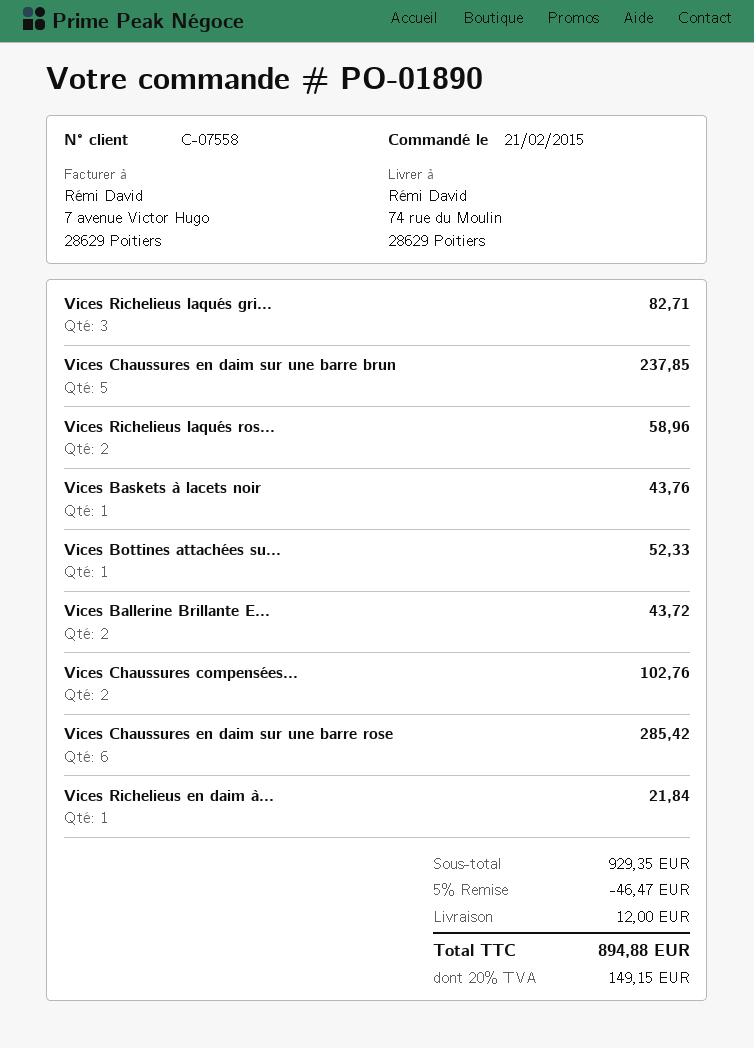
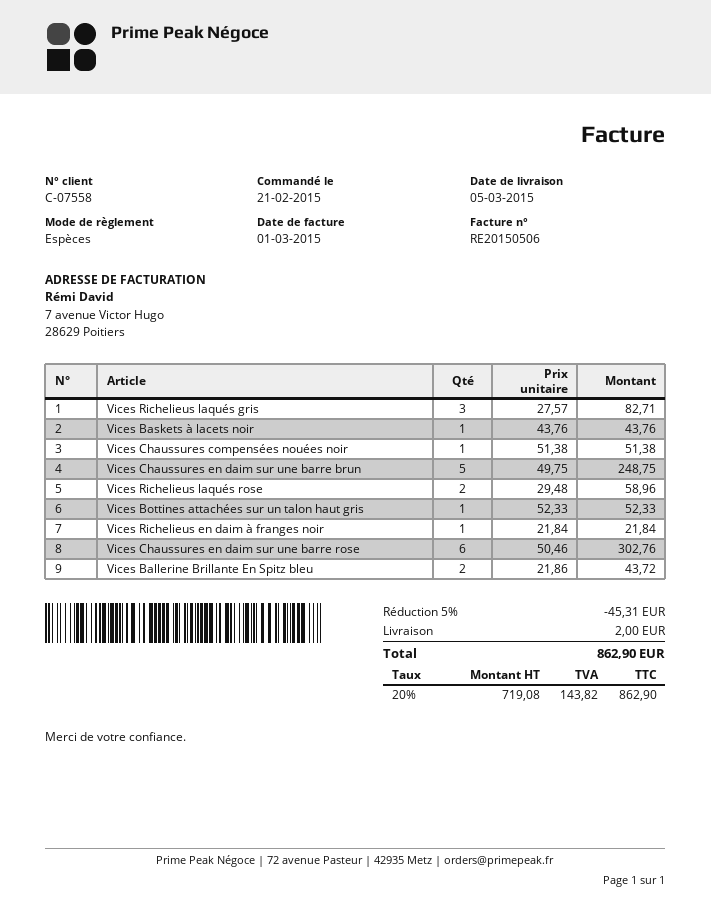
Vices Chaussures en daim sur une barre brun: 5 for 237.85 -> 5 for 248.75
Vices Chaussures compensées...: 2 for 102.76 -> 1 for 51.38
Vices Chaussures en daim sur une barre rose: 6 for 285.42 -> 6 for 302.76
discount: 5% = 46.47 -> 5% = 45.31
shipping: 12.00 -> 2.00
tax: 20% = 149.15 -> 20% = 143.82
total: 894.88 -> 862.90

